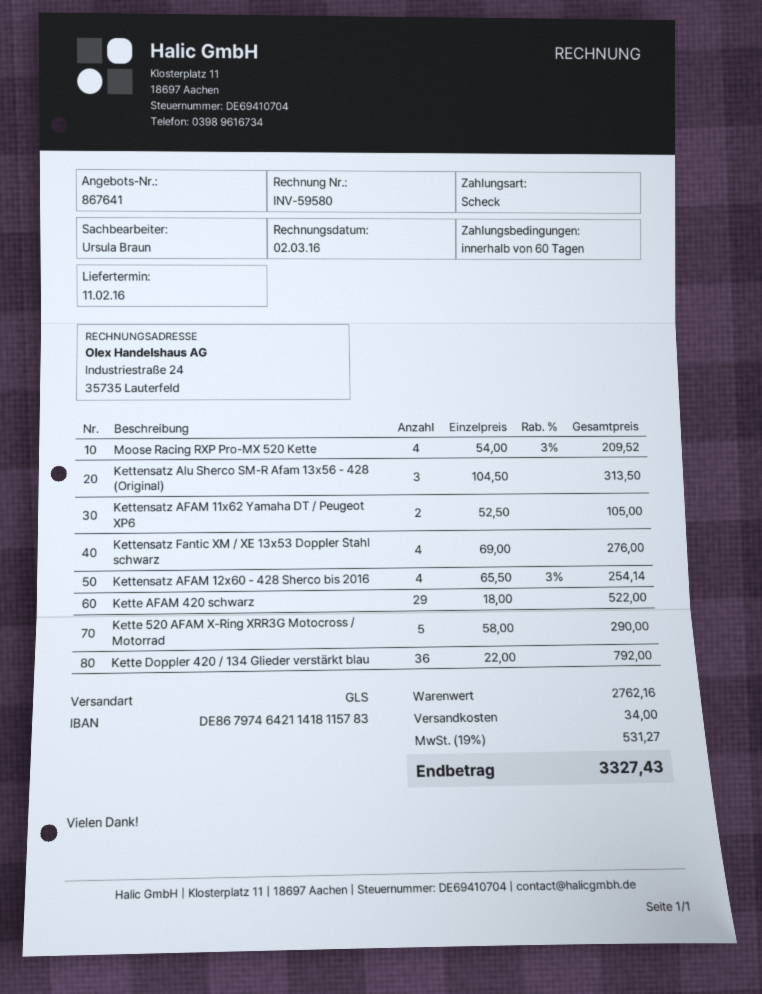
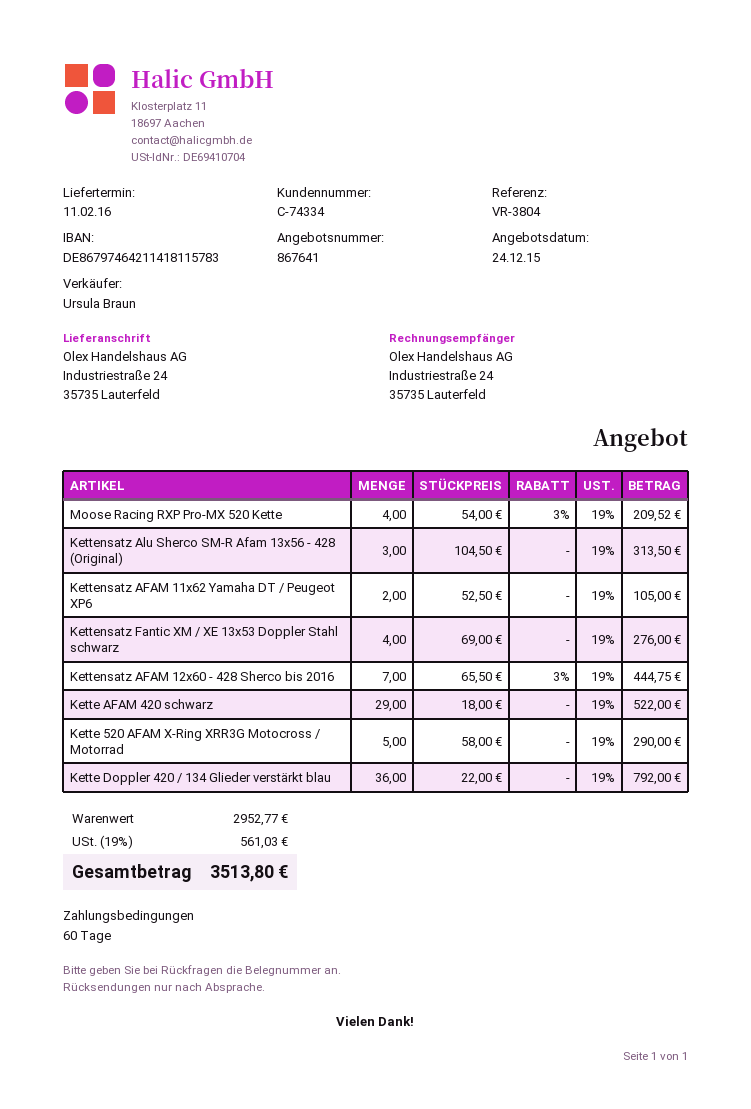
Kettensatz AFAM 12x60 - 428 Sherco bis 2016: 4 x 65.50 - 3% = 254.14 -> 7 x 65.50 - 3% = 444.75
subtotal: 2762.16 -> 2952.77
shipping: 34.00 -> none
tax: 19% = 531.27 -> 19% = 561.03
total: 3327.43 -> 3513.80

